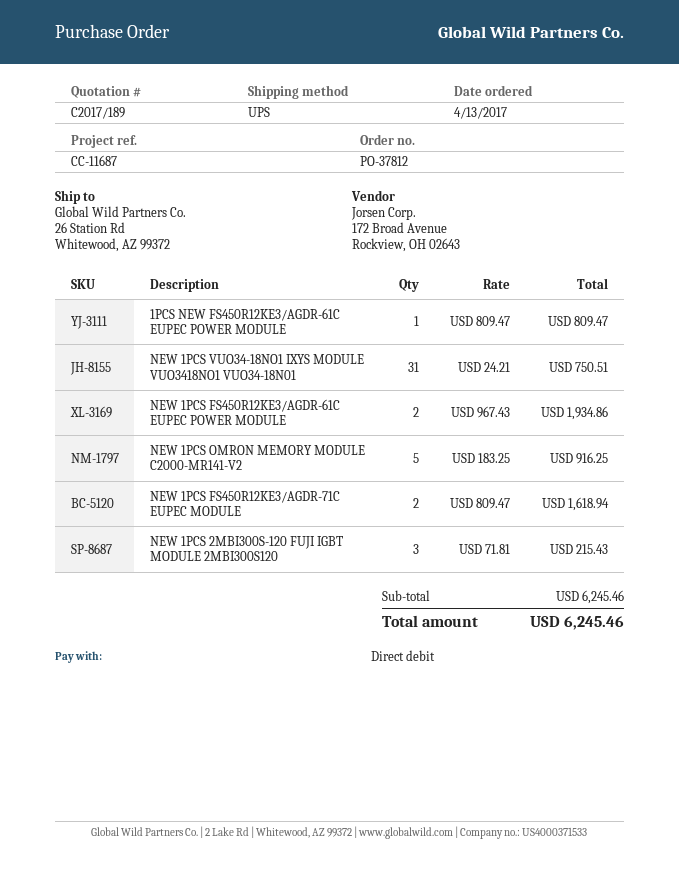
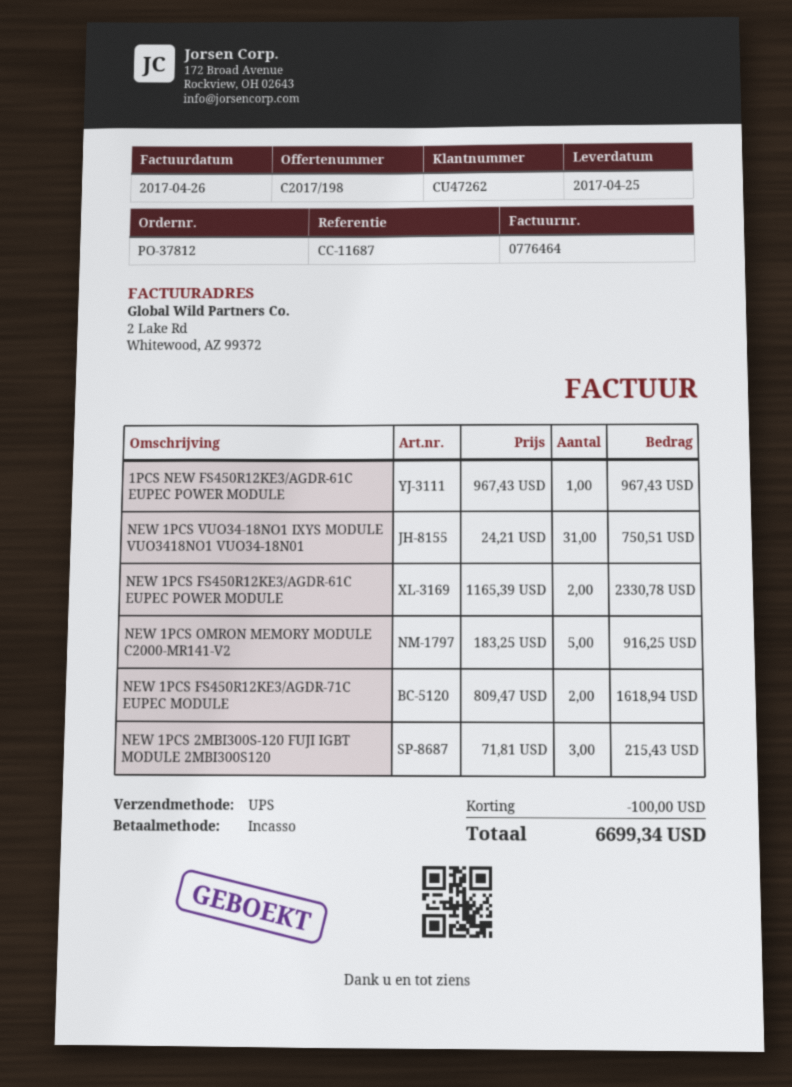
quote number: C2017/189 -> C2017/198
1PCS NEW FS450R12KE3/AGDR-61C EUPEC POWER MODULE: 1 x 809.47 = 809.47 -> 1 x 967.43 = 967.43
NEW 1PCS FS450R12KE3/AGDR-61C EUPEC POWER MODULE: 2 x 967.43 = 1934.86 -> 2 x 1165.39 = 2330.78
discount: none -> 100.00
total: 6245.46 -> 6699.34

